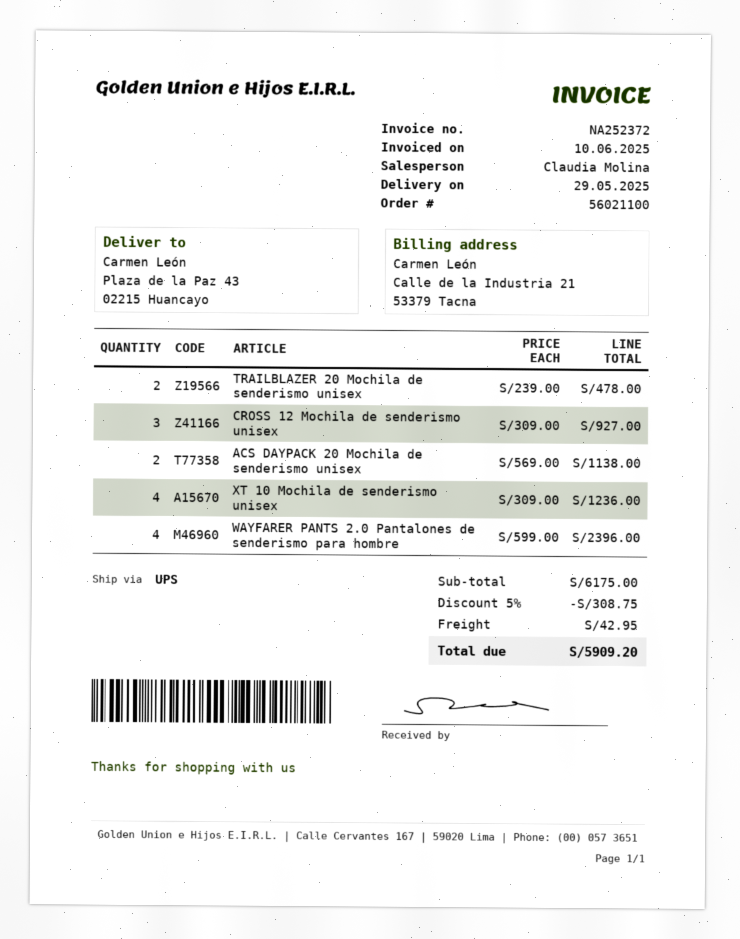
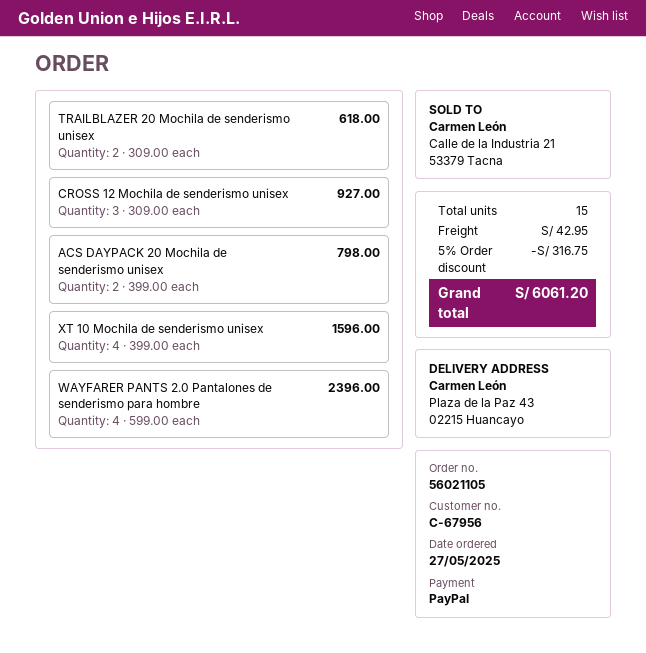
order number: 56021100 -> 56021105
TRAILBLAZER 20 Mochila de senderismo unisex: 2 x 239.00 = 478.00 -> 2 x 309.00 = 618.00
ACS DAYPACK 20 Mochila de senderismo unisex: 2 x 569.00 = 1138.00 -> 2 x 399.00 = 798.00
XT 10 Mochila de senderismo unisex: 4 x 309.00 = 1236.00 -> 4 x 399.00 = 1596.00
discount: 5% = 308.75 -> 5% = 316.75
total: 5909.20 -> 6061.20

